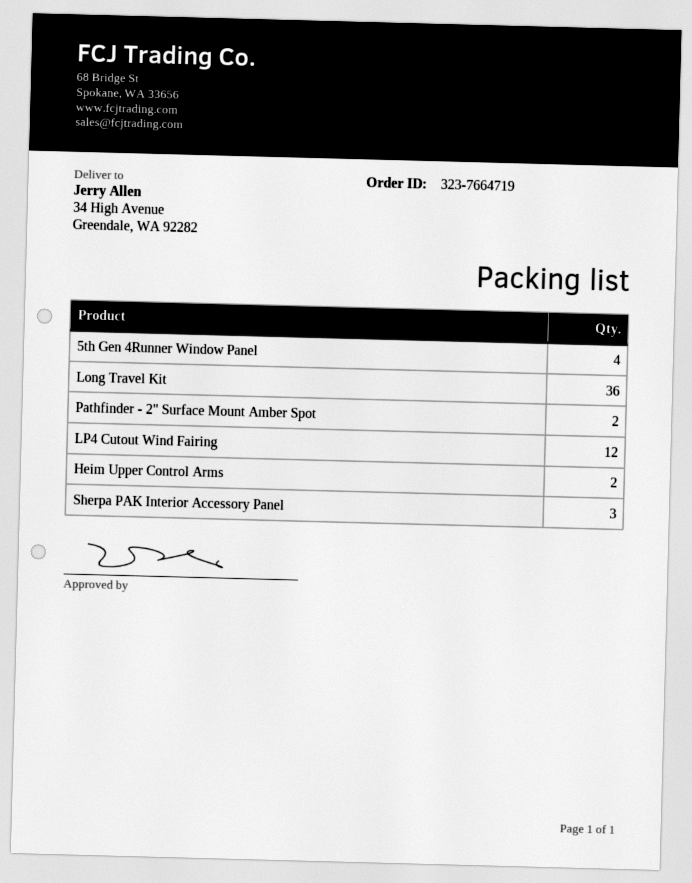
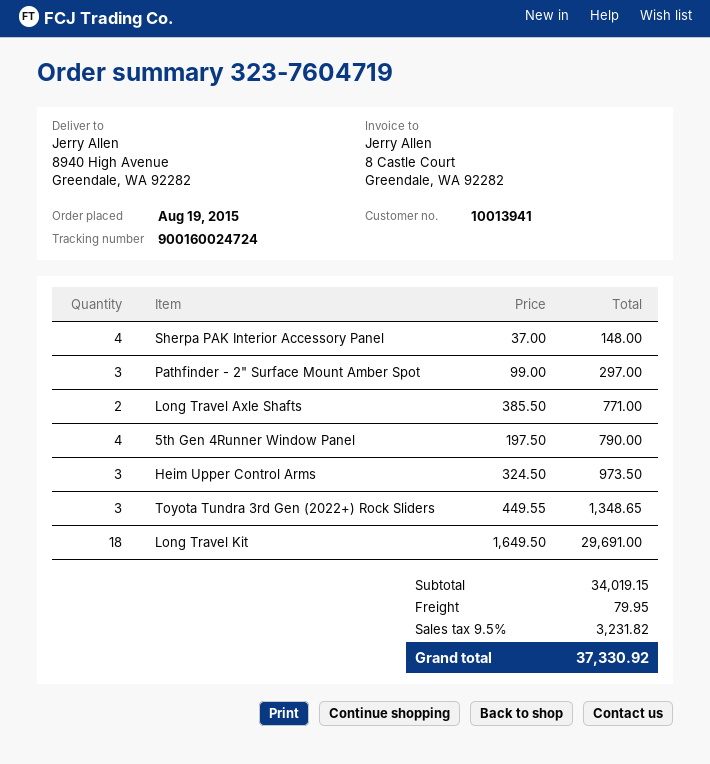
order number: 323-7664719 -> 323-7604719
ship to: 34 High Avenue, Greendale, WA 92282 -> 8940 High Avenue, Greendale, WA 92282
Long Travel Kit: 36 -> 18
Pathfinder - 2" Surface Mount Amber Spot: 2 -> 3
LP4 Cutout Wind Fairing: 12 -> none
Heim Upper Control Arms: 2 -> 3
Sherpa PAK Interior Accessory Panel: 3 -> 4
Long Travel Axle Shafts: none -> 2
Toyota Tundra 3rd Gen (2022+) Rock Sliders: none -> 3

